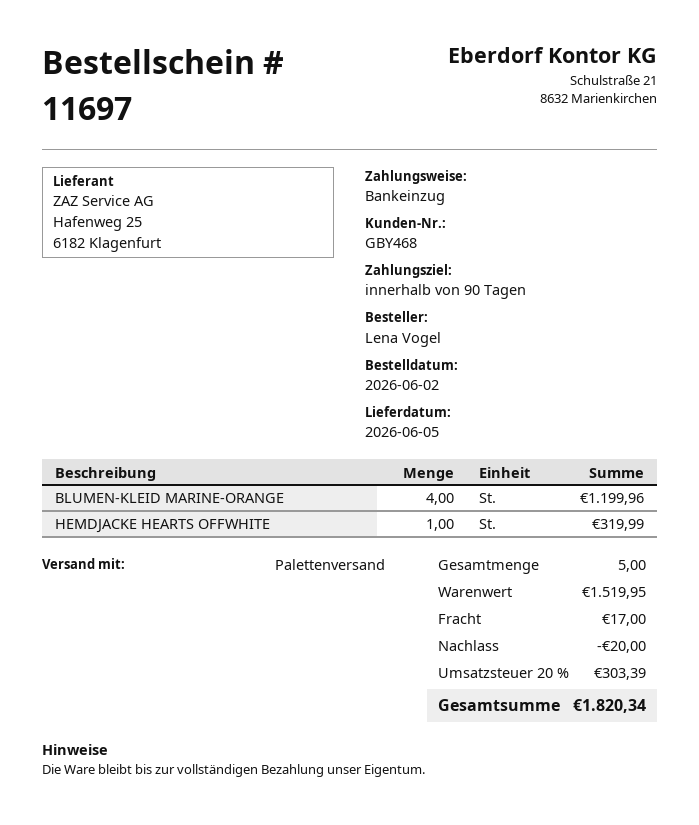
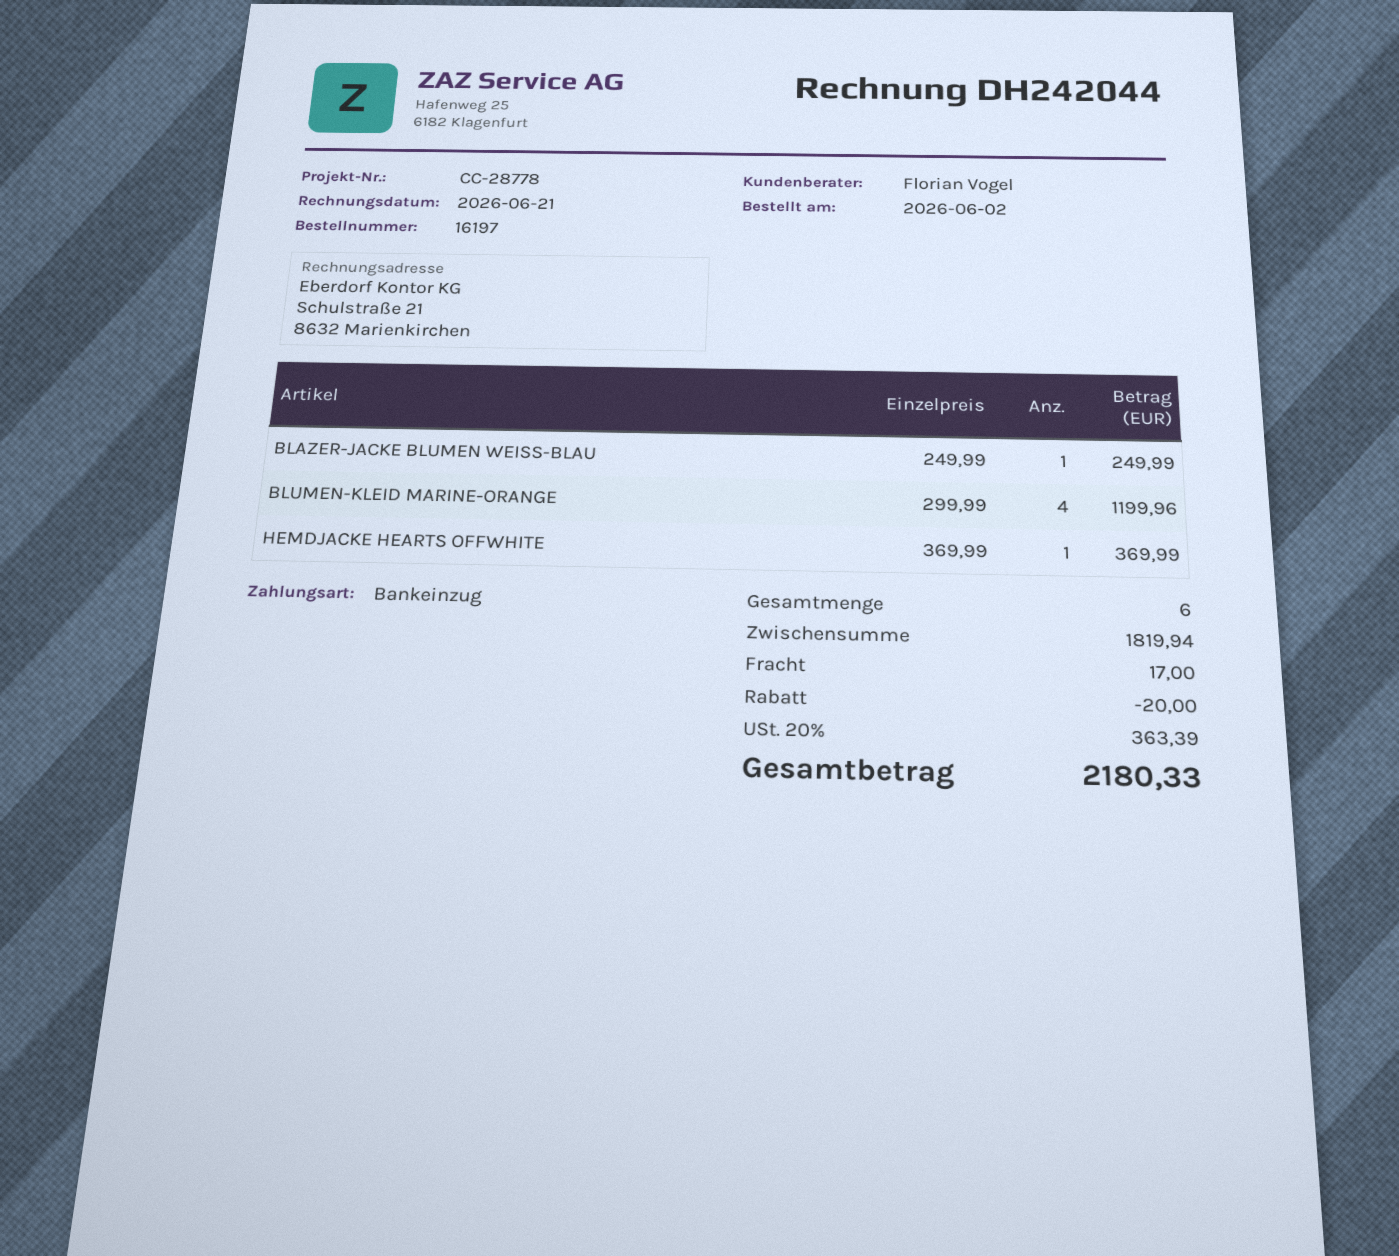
order number: 11697 -> 16197
HEMDJACKE HEARTS OFFWHITE: 1 for 319.99 -> 1 for 369.99
BLAZER-JACKE BLUMEN WEISS-BLAU: none -> 1 for 249.99
total quantity: 5 -> 6
subtotal: 1519.95 -> 1819.94
tax: 20% = 303.39 -> 20% = 363.39
total: 1820.34 -> 2180.33

